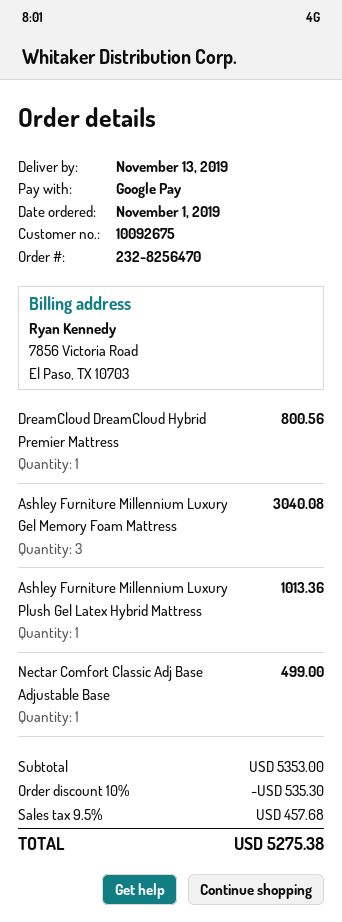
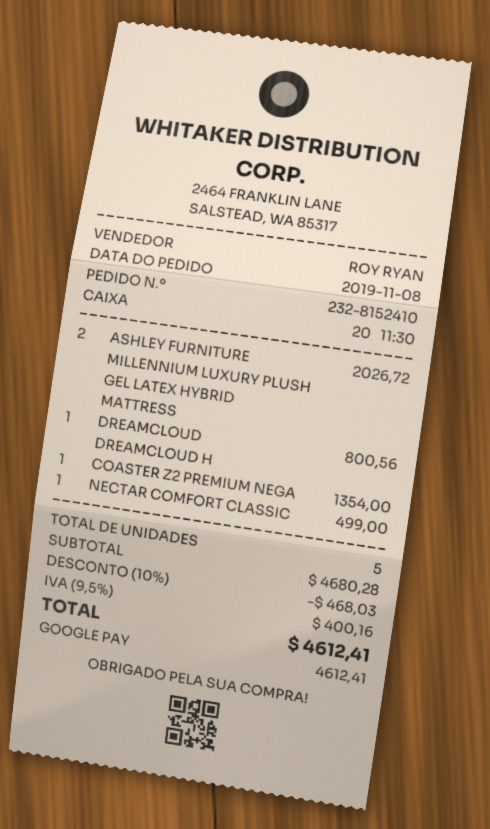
order number: 232-8256470 -> 232-8152410
order date: 2019-11-01 -> 2019-11-08
Ashley Furniture Millennium Luxury Gel Memory Foam Mattress: 3 for 3040.08 -> none
Ashley Furniture Millennium Luxury Plush Gel Latex Hybrid Mattress: 1 for 1013.36 -> 2 for 2026.72
COASTER Z2 PREMIUM NEGA: none -> 1 for 1354.00
subtotal: 5353.00 -> 4680.28
discount: 10% = 535.30 -> 10% = 468.03
tax: 9.5% = 457.68 -> 9.5% = 400.16
total: 5275.38 -> 4612.41

